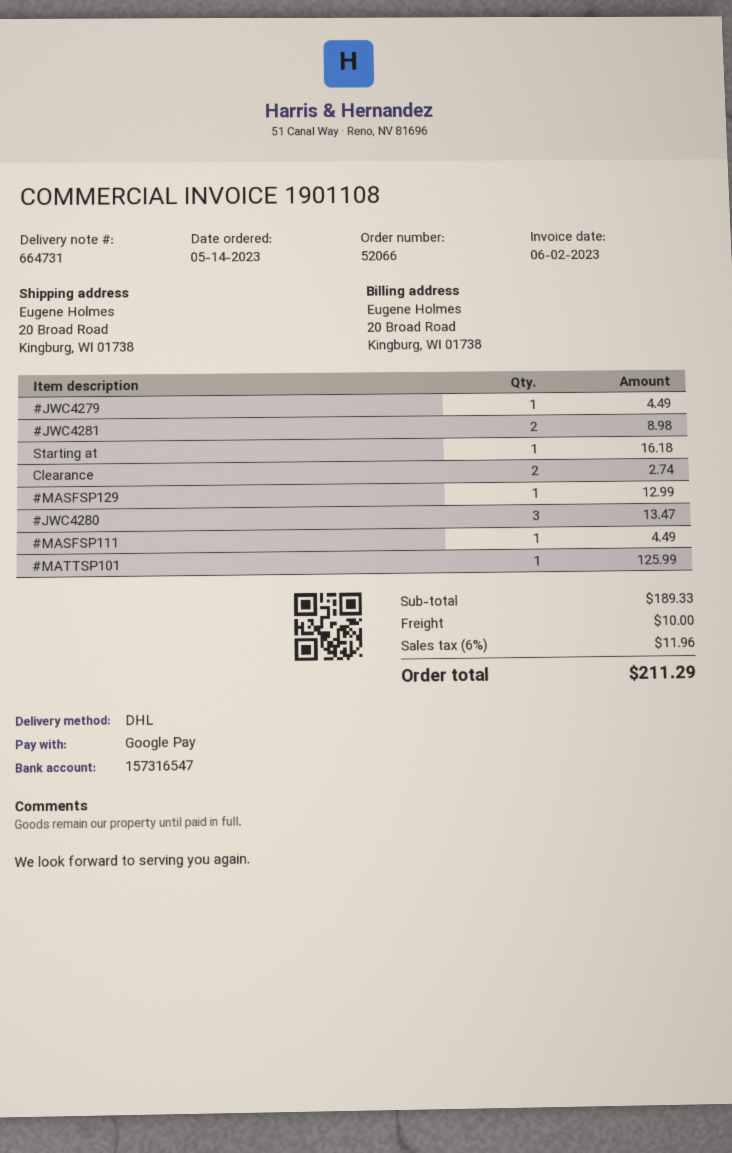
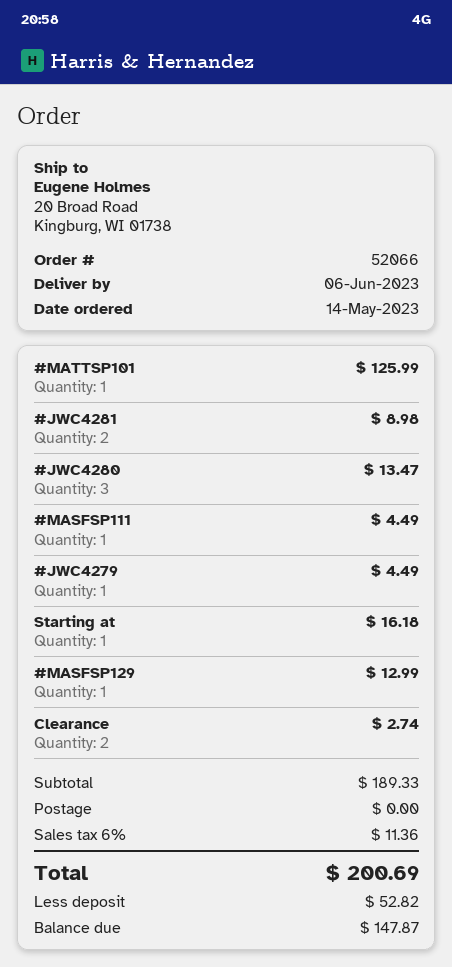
shipping: 10.00 -> 0.00
tax: 6% = 11.96 -> 6% = 11.36
total: 211.29 -> 200.69

